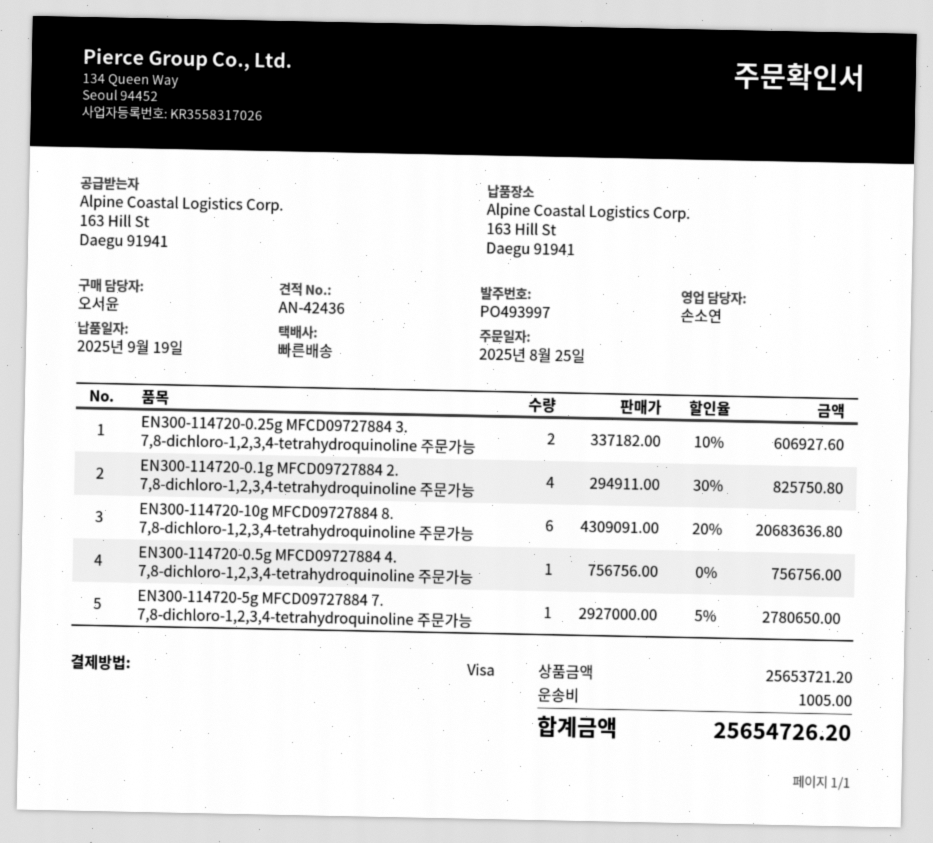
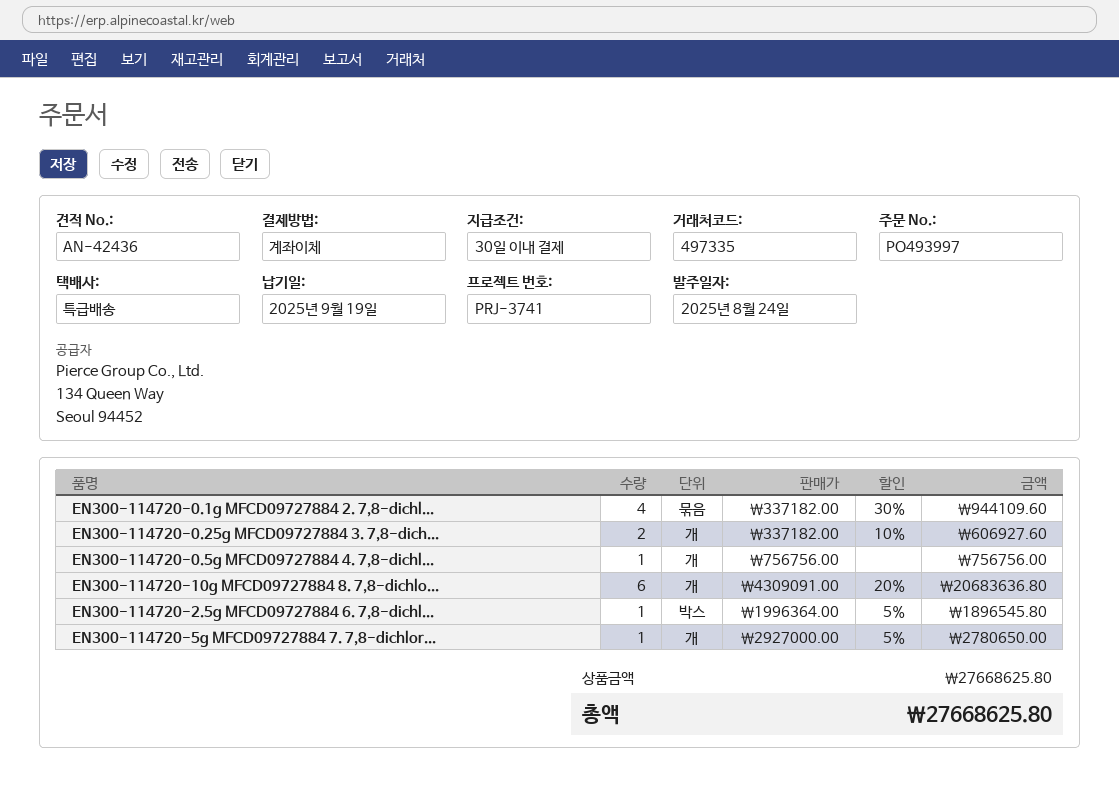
order date: 2025-08-25 -> 2025-08-24
payment method: Visa -> bank transfer
EN300-114720-0.1g MFCD09727884 2. 7,8-dichloro-1,2,3,4-tetrahydroquinoline 주문가능: 4 x 294911.00 - 30% = 825750.80 -> 4 x 337182.00 - 30% = 944109.60
EN300-114720-2.5g MFCD09727884 6. 7,8-dichl...: none -> 1 x 1996364.00 - 5% = 1896545.80
subtotal: 25653721.20 -> 27668625.80
shipping: 1005.00 -> none
total: 25654726.20 -> 27668625.80

